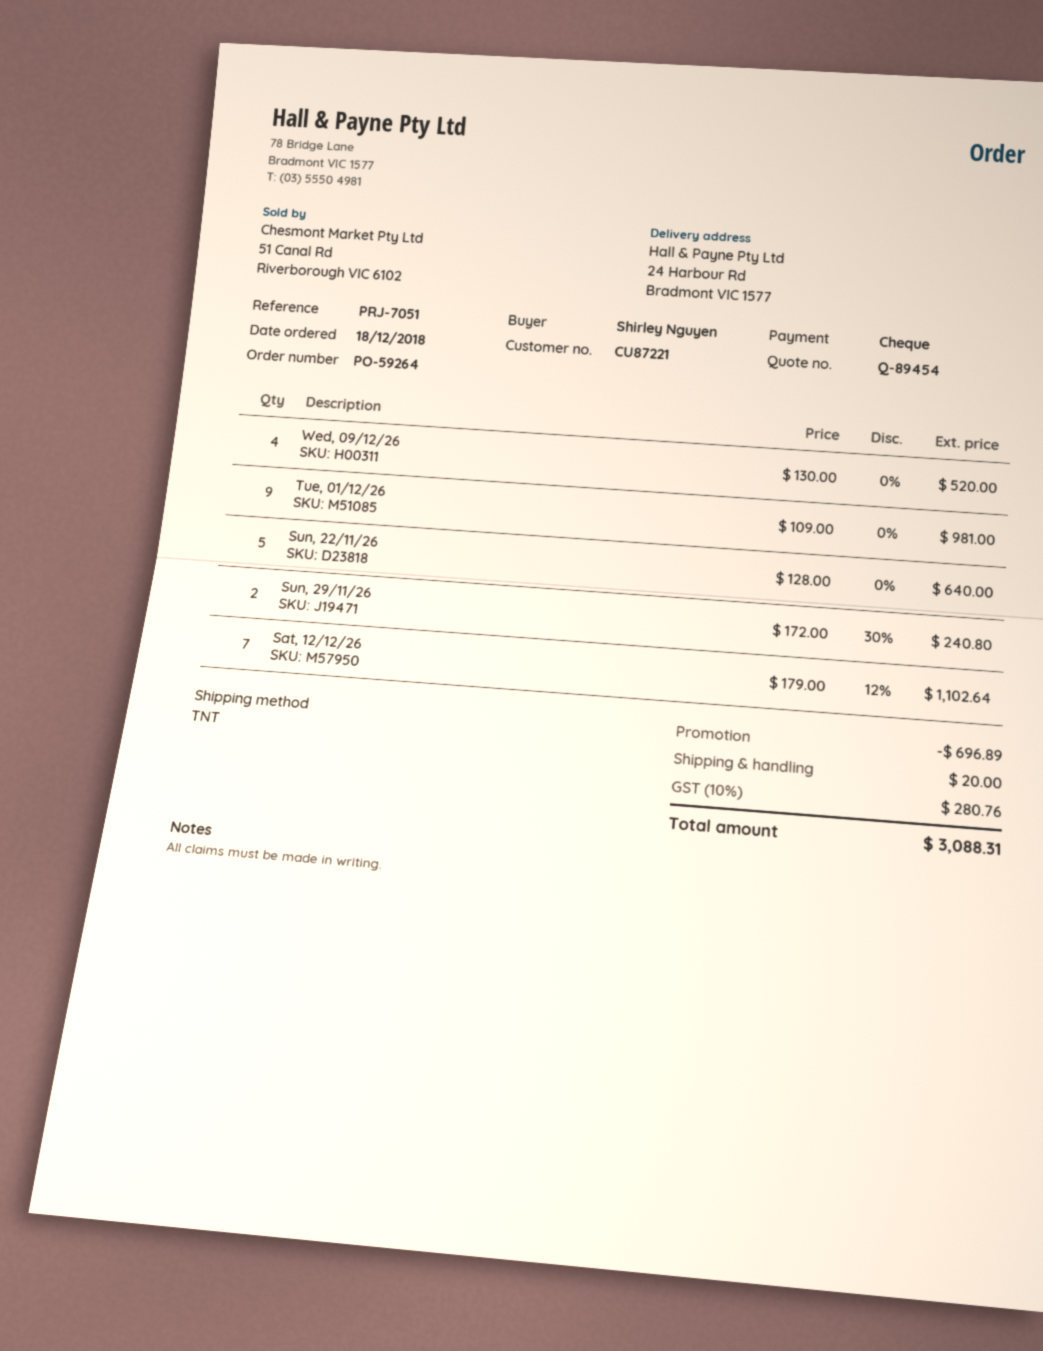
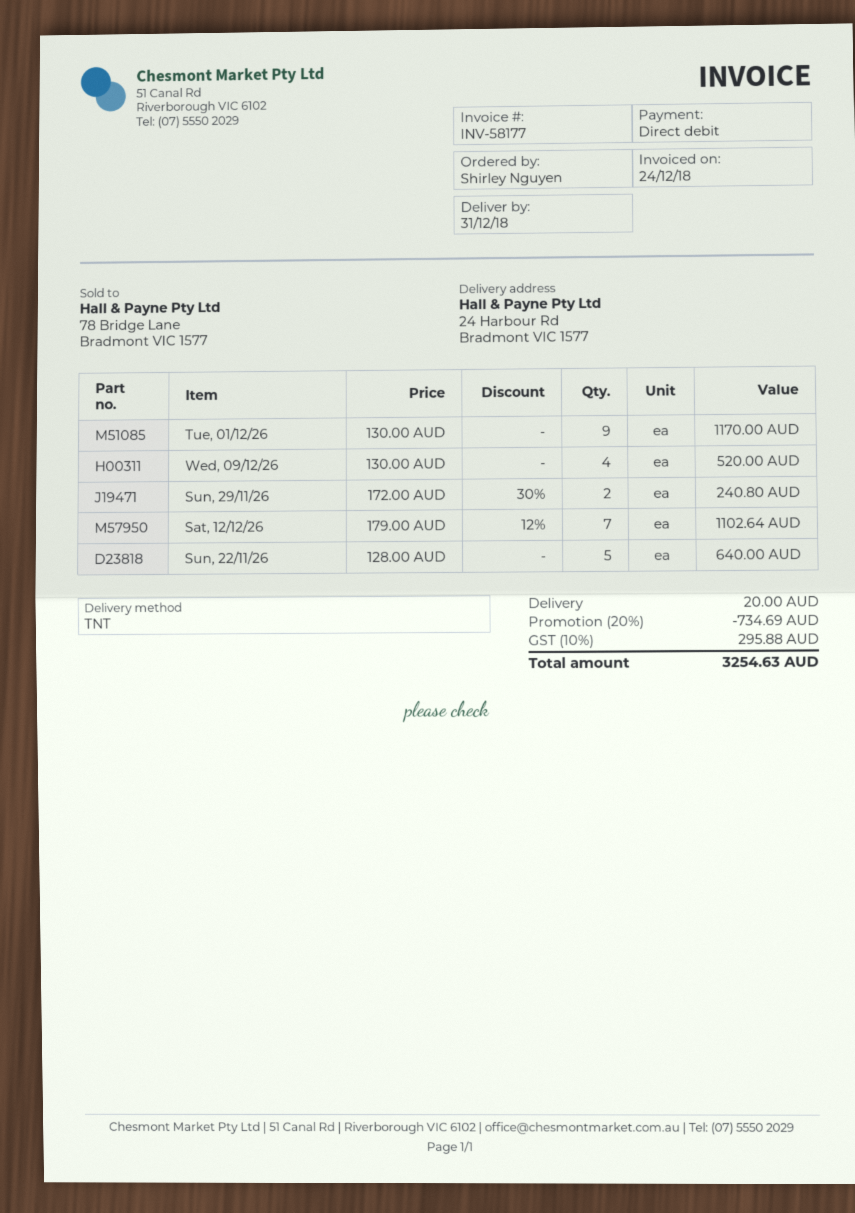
payment method: cheque -> direct debit
Tue, 01/12/26: 9 x 109.00 = 981.00 -> 9 x 130.00 = 1170.00
discount: 696.89 -> 734.69
tax: 10% = 280.76 -> 10% = 295.88
total: 3088.31 -> 3254.63

